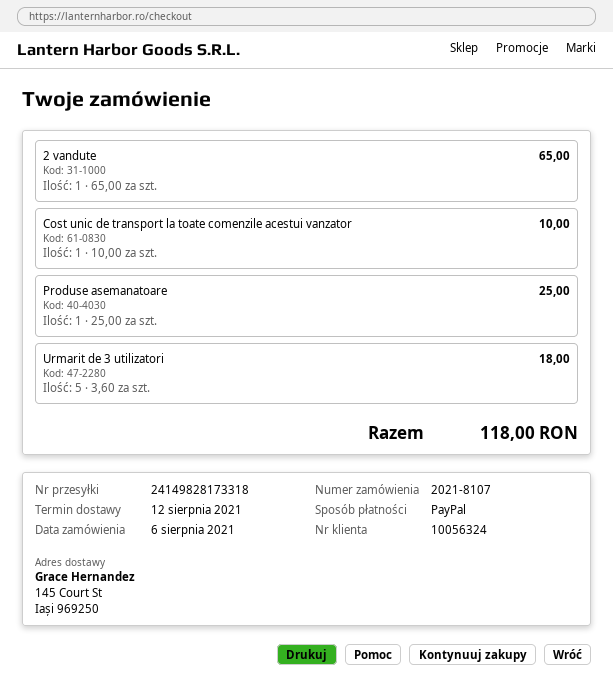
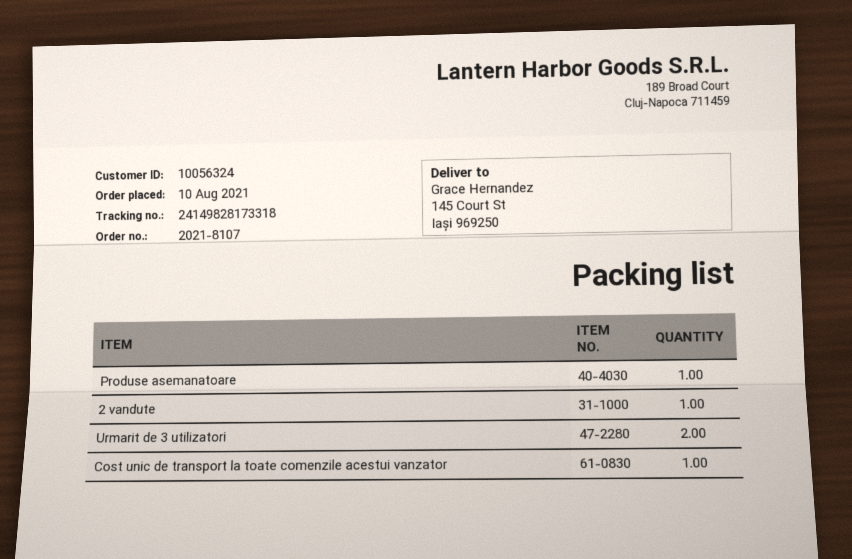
order date: 2021-08-06 -> 2021-08-10
Urmarit de 3 utilizatori: 5 -> 2

